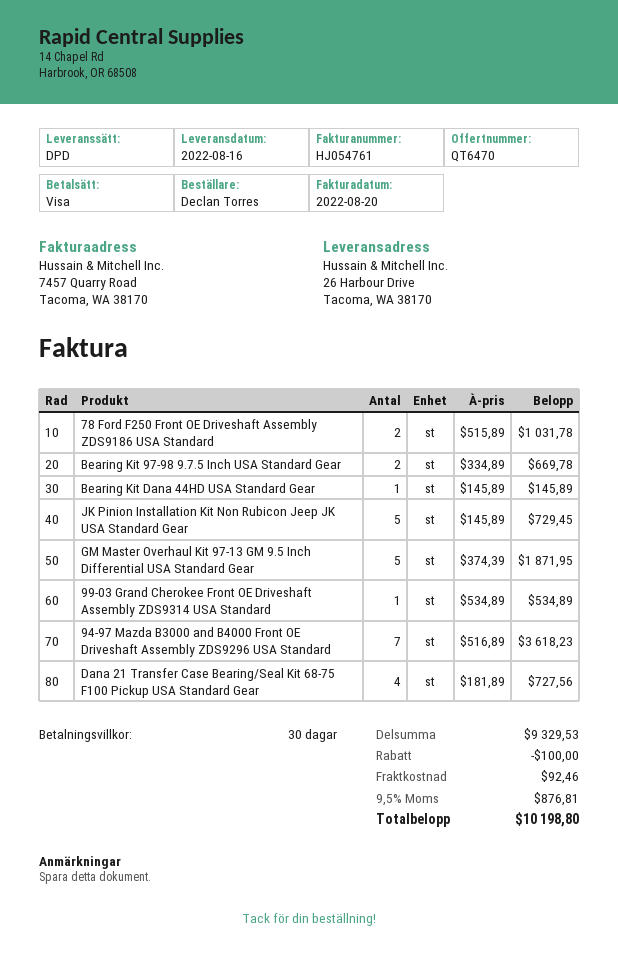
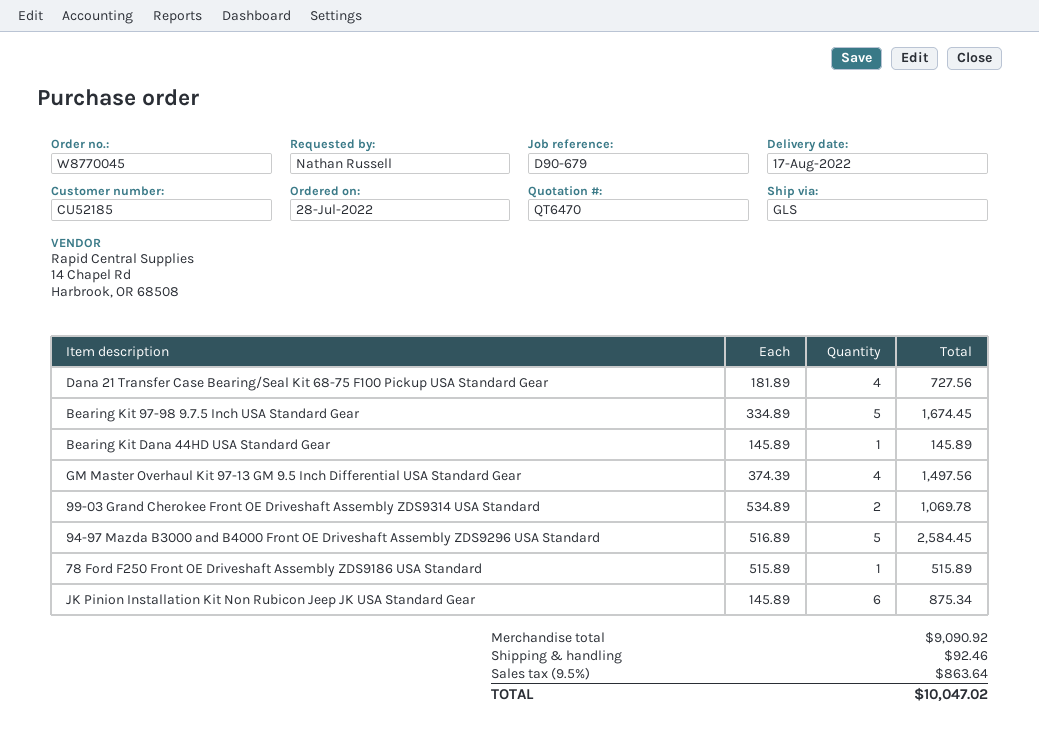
delivery date: 2022-08-16 -> 2022-08-17
ordered by: Declan Torres -> Nathan Russell
shipping method: DPD -> GLS
78 Ford F250 Front OE Driveshaft Assembly ZDS9186 USA Standard: 2 x 515.89 = 1031.78 -> 1 x 515.89 = 515.89
Bearing Kit 97-98 9.7.5 Inch USA Standard Gear: 2 x 334.89 = 669.78 -> 5 x 334.89 = 1674.45
JK Pinion Installation Kit Non Rubicon Jeep JK USA Standard Gear: 5 x 145.89 = 729.45 -> 6 x 145.89 = 875.34
GM Master Overhaul Kit 97-13 GM 9.5 Inch Differential USA Standard Gear: 5 x 374.39 = 1871.95 -> 4 x 374.39 = 1497.56
99-03 Grand Cherokee Front OE Driveshaft Assembly ZDS9314 USA Standard: 1 x 534.89 = 534.89 -> 2 x 534.89 = 1069.78
94-97 Mazda B3000 and B4000 Front OE Driveshaft Assembly ZDS9296 USA Standard: 7 x 516.89 = 3618.23 -> 5 x 516.89 = 2584.45
subtotal: 9329.53 -> 9090.92
discount: 100.00 -> none
tax: 9.5% = 876.81 -> 9.5% = 863.64
total: 10198.80 -> 10047.02

